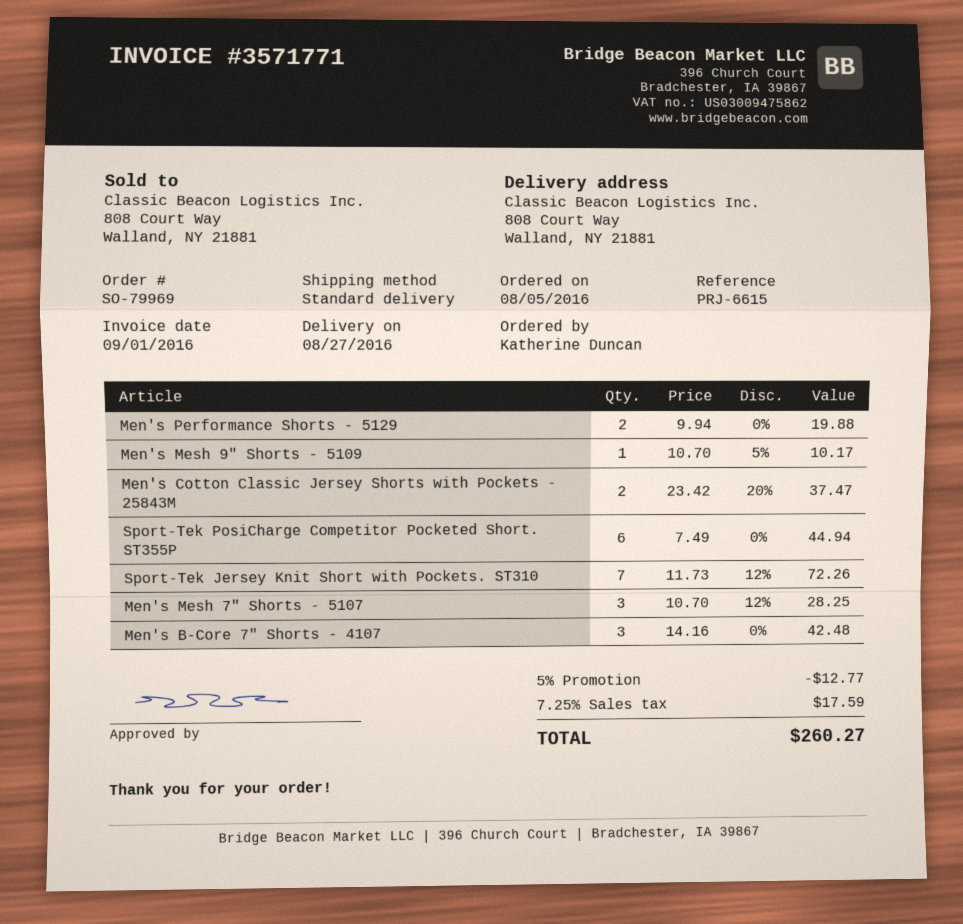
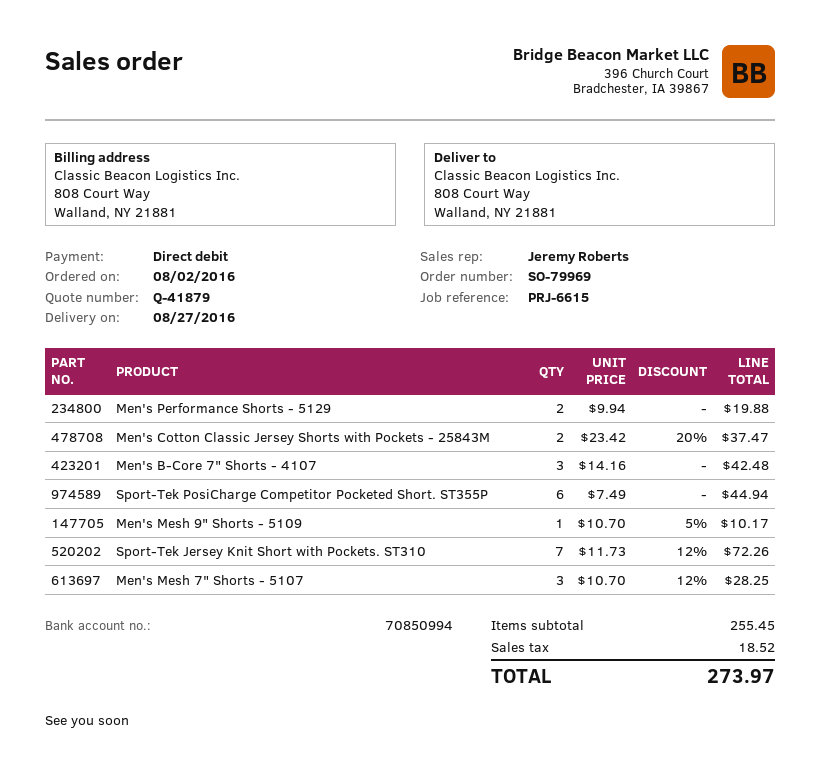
order date: 2016-08-05 -> 2016-08-02
discount: 5% = 12.77 -> none
tax: 17.59 -> 18.52
total: 260.27 -> 273.97

